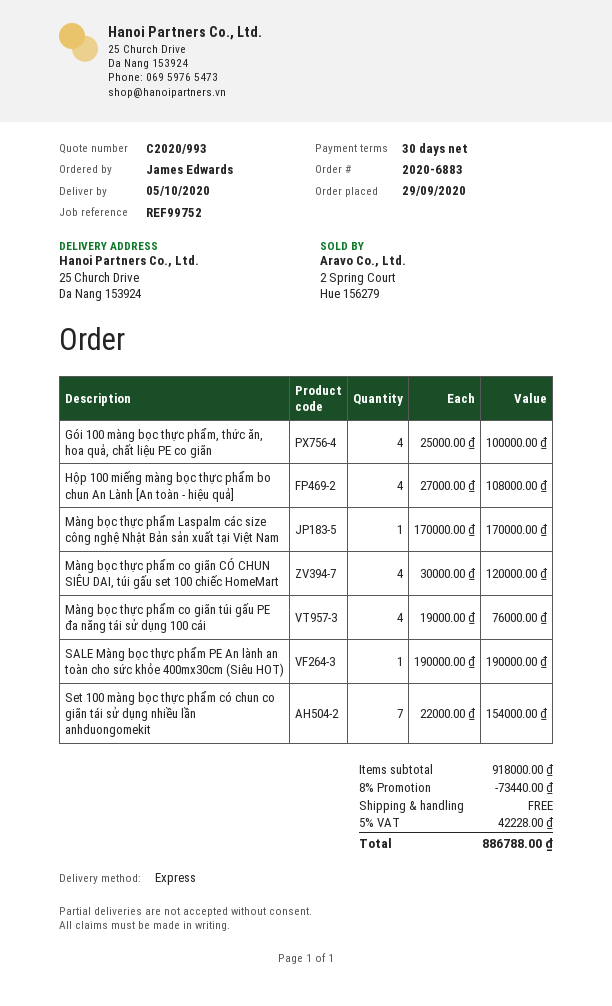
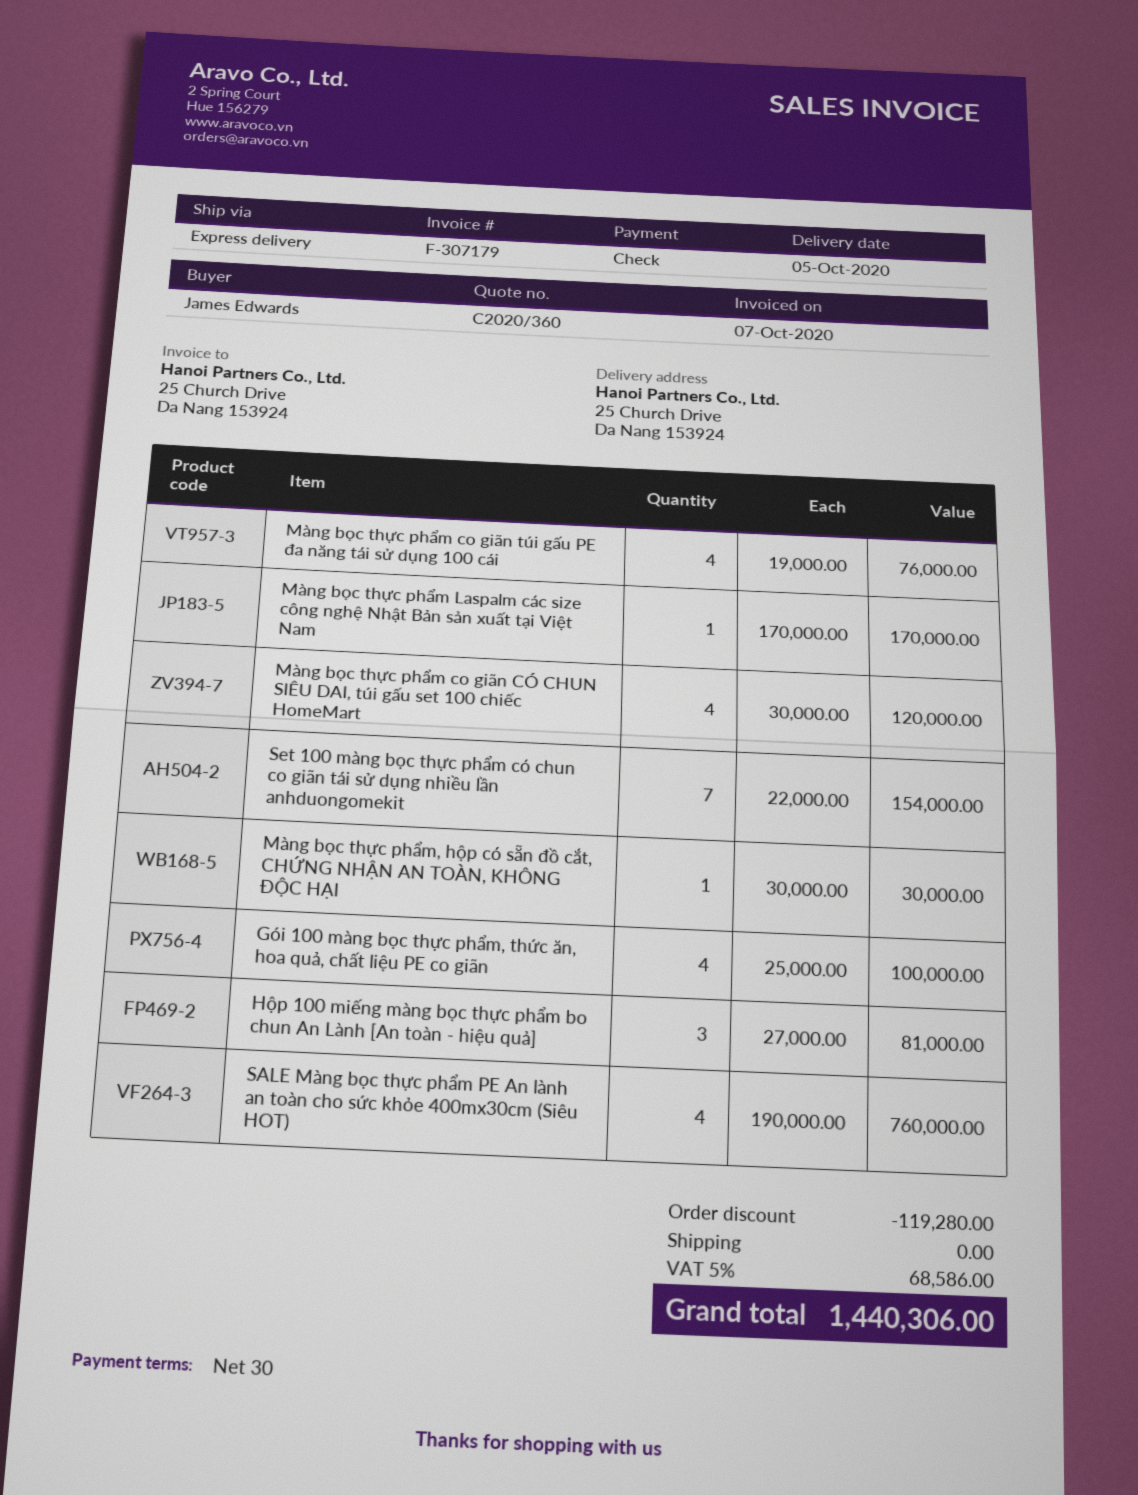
quote number: C2020/993 -> C2020/360
Hộp 100 miếng màng bọc thực phẩm bo chun An Lành [An toàn - hiệu quả]: 4 x 27000.00 = 108000.00 -> 3 x 27000.00 = 81000.00
SALE Màng bọc thực phẩm PE An lành an toàn cho sức khỏe 400mx30cm (Siêu HOT): 1 x 190000.00 = 190000.00 -> 4 x 190000.00 = 760000.00
Màng bọc thực phẩm, hộp có sẵn đồ cắt, CHỨNG NHẬN AN TOÀN, KHÔNG ĐỘC HẠI: none -> 1 x 30000.00 = 30000.00
discount: 73440.00 -> 119280.00
tax: 5% = 42228.00 -> 5% = 68586.00
total: 886788.00 -> 1440306.00

